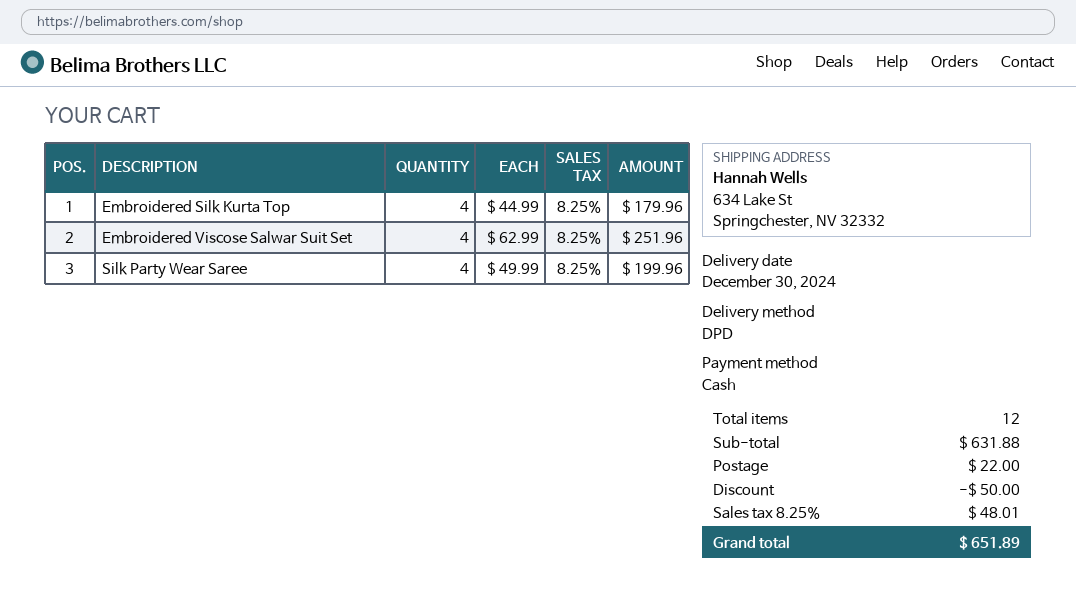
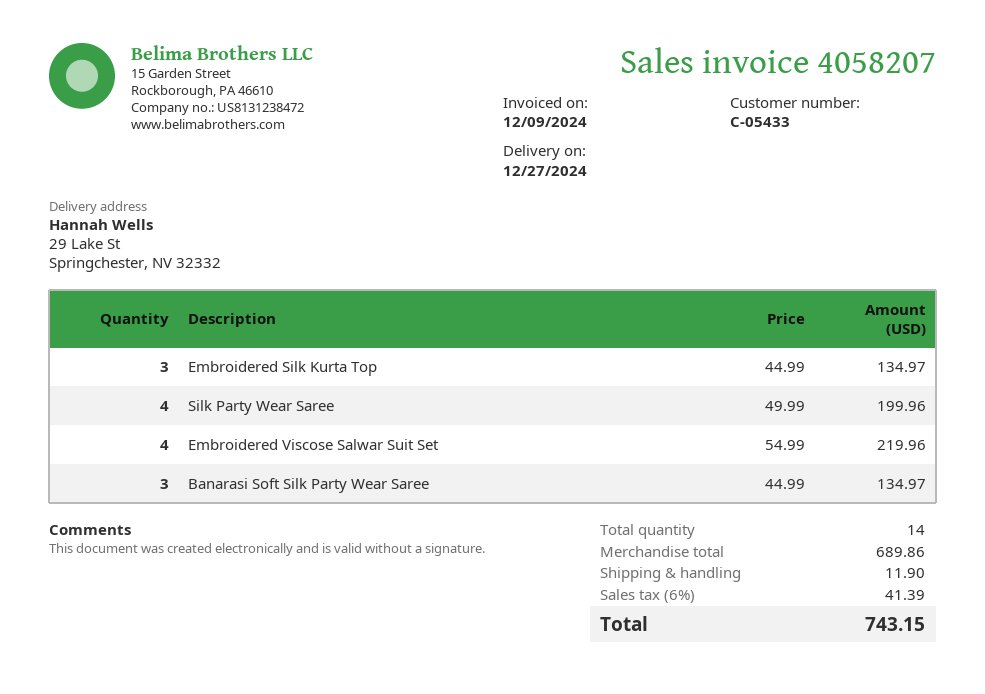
delivery date: 2024-12-30 -> 2024-12-27
ship to: 634 Lake St, Springchester, NV 32332 -> 29 Lake St, Springchester, NV 32332
Embroidered Silk Kurta Top: 4 x 44.99 = 179.96 -> 3 x 44.99 = 134.97
Embroidered Viscose Salwar Suit Set: 4 x 62.99 = 251.96 -> 4 x 54.99 = 219.96
Banarasi Soft Silk Party Wear Saree: none -> 3 x 44.99 = 134.97
total quantity: 12 -> 14
subtotal: 631.88 -> 689.86
discount: 50.00 -> none
shipping: 22.00 -> 11.90
tax: 8.25% = 48.01 -> 6% = 41.39
total: 651.89 -> 743.15

